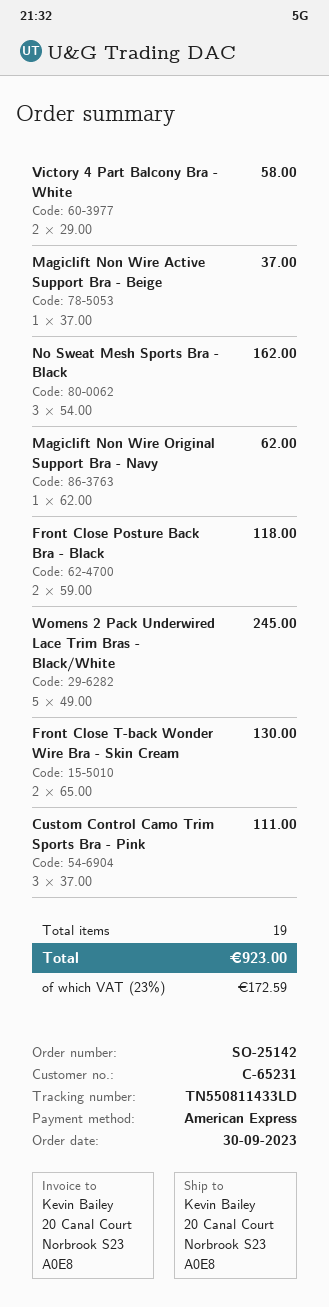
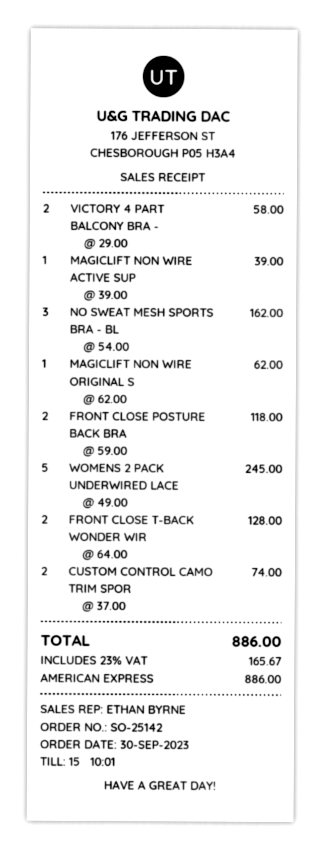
Magiclift Non Wire Active Support Bra - Beige: 1 x 37.00 = 37.00 -> 1 x 39.00 = 39.00
Front Close T-back Wonder Wire Bra - Skin Cream: 2 x 65.00 = 130.00 -> 2 x 64.00 = 128.00
Custom Control Camo Trim Sports Bra - Pink: 3 x 37.00 = 111.00 -> 2 x 37.00 = 74.00
tax: 23% = 172.59 -> 23% = 165.67
total: 923.00 -> 886.00

